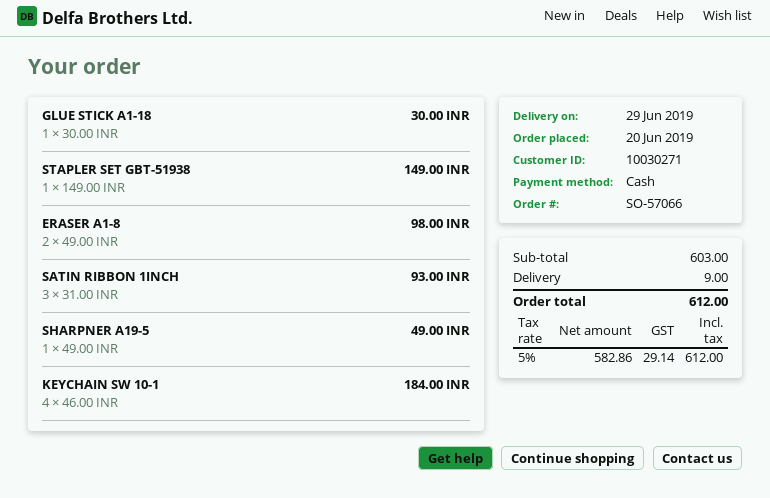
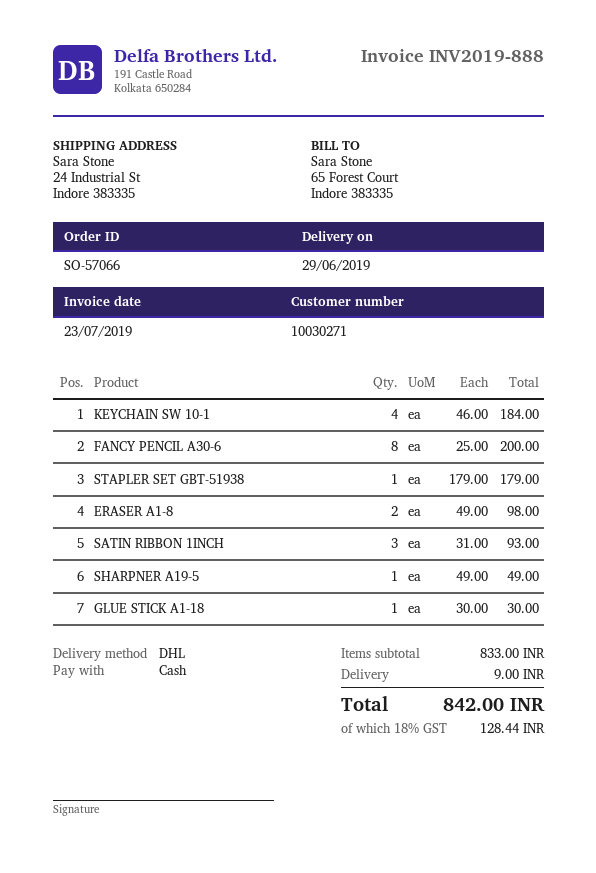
STAPLER SET GBT-51938: 1 x 149.00 = 149.00 -> 1 x 179.00 = 179.00
FANCY PENCIL A30-6: none -> 8 x 25.00 = 200.00
subtotal: 603.00 -> 833.00
tax: 5% = 29.14 -> 18% = 128.44
total: 612.00 -> 842.00

